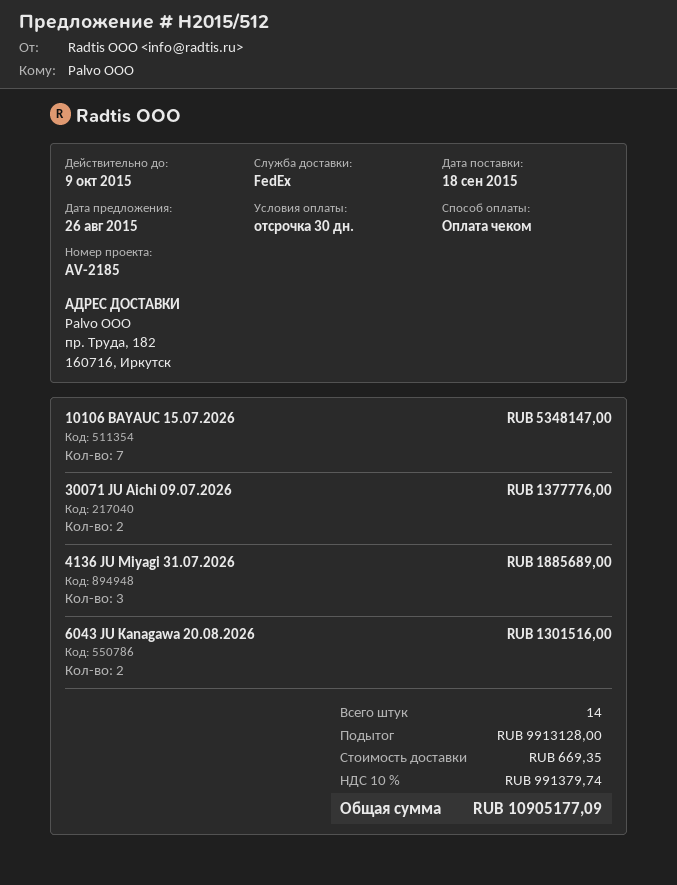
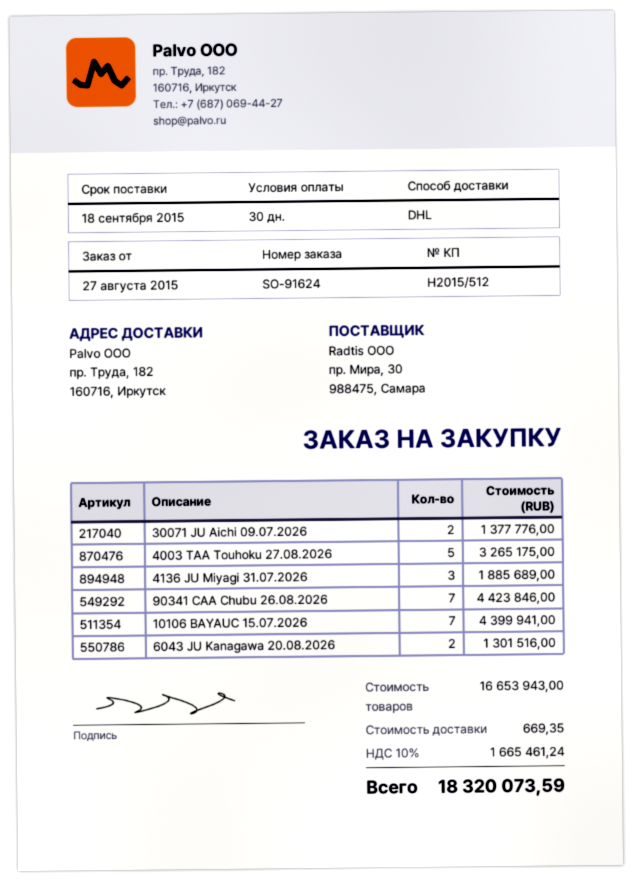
shipping method: FedEx -> DHL
10106 BAYAUC 15.07.2026: 7 for 5348147.00 -> 7 for 4399941.00
4003 TAA Touhoku 27.08.2026: none -> 5 for 3265175.00
90341 CAA Chubu 26.08.2026: none -> 7 for 4423846.00
subtotal: 9913128.00 -> 16653943.00
tax: 10% = 991379.74 -> 10% = 1665461.24
total: 10905177.09 -> 18320073.59

